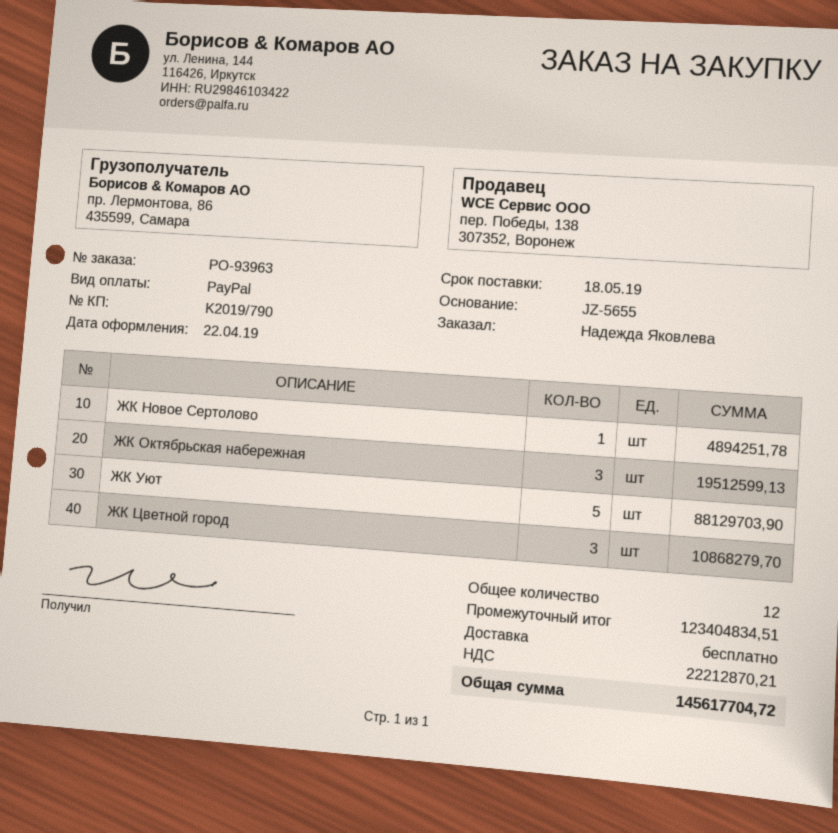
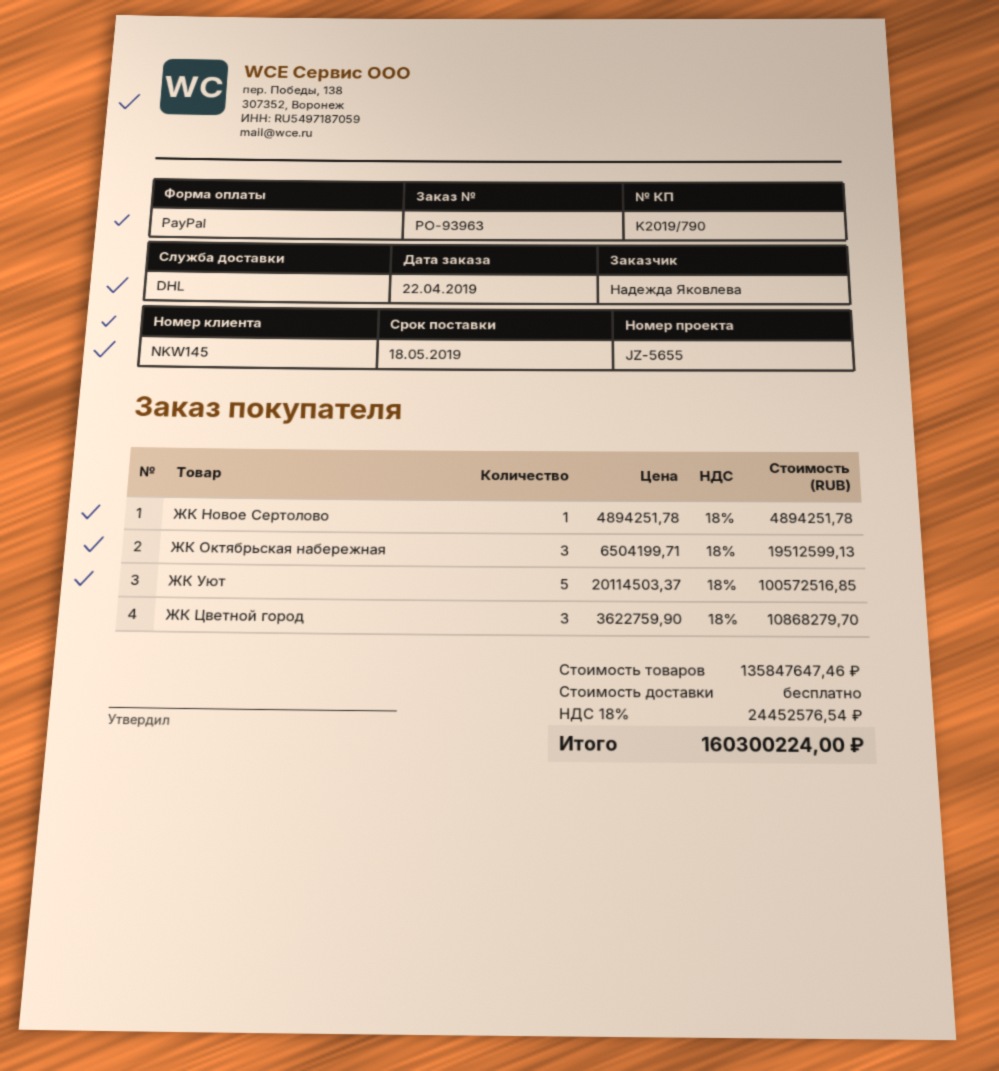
ЖК Уют: 5 for 88129703.90 -> 5 for 100572516.85
subtotal: 123404834.51 -> 135847647.46
tax: 22212870.21 -> 24452576.54
total: 145617704.72 -> 160300224.00

